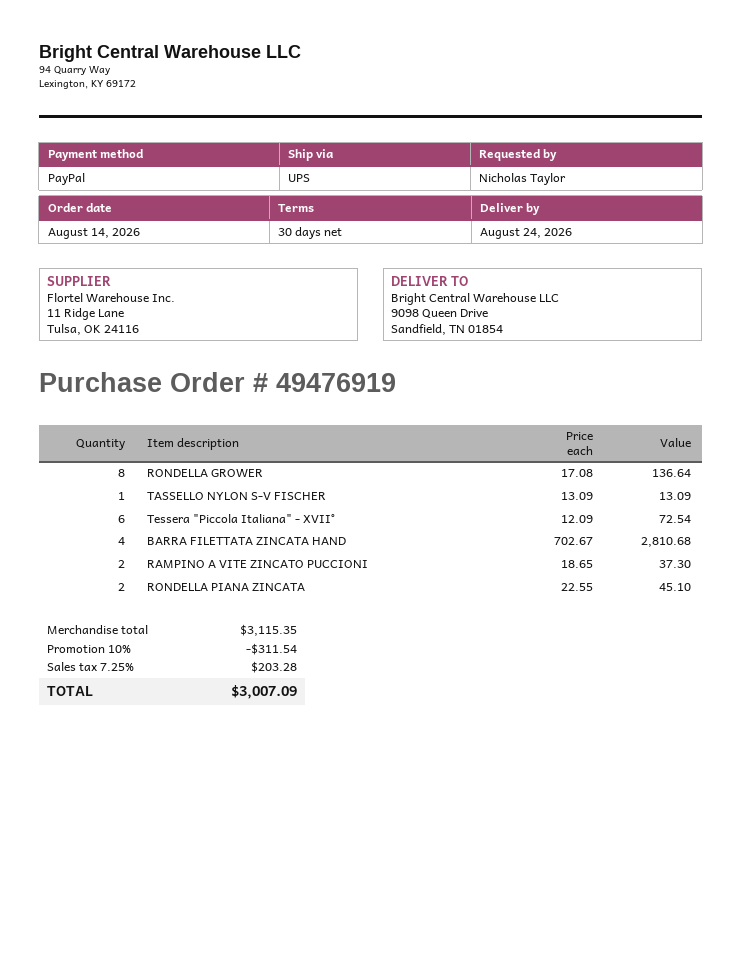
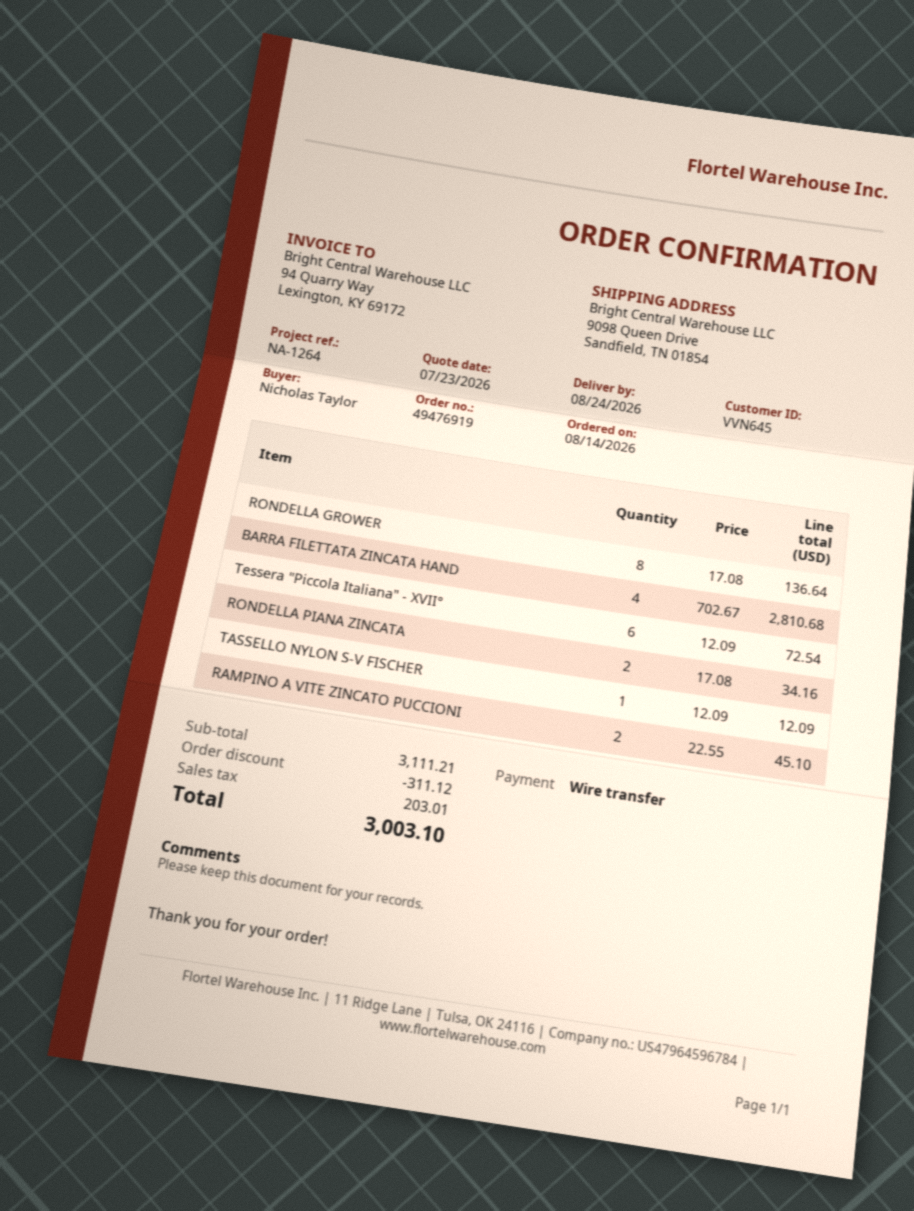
payment method: PayPal -> bank transfer
TASSELLO NYLON S-V FISCHER: 1 x 13.09 = 13.09 -> 1 x 12.09 = 12.09
RAMPINO A VITE ZINCATO PUCCIONI: 2 x 18.65 = 37.30 -> 2 x 22.55 = 45.10
RONDELLA PIANA ZINCATA: 2 x 22.55 = 45.10 -> 2 x 17.08 = 34.16
subtotal: 3115.35 -> 3111.21
discount: 311.54 -> 311.12
tax: 203.28 -> 203.01
total: 3007.09 -> 3003.10

